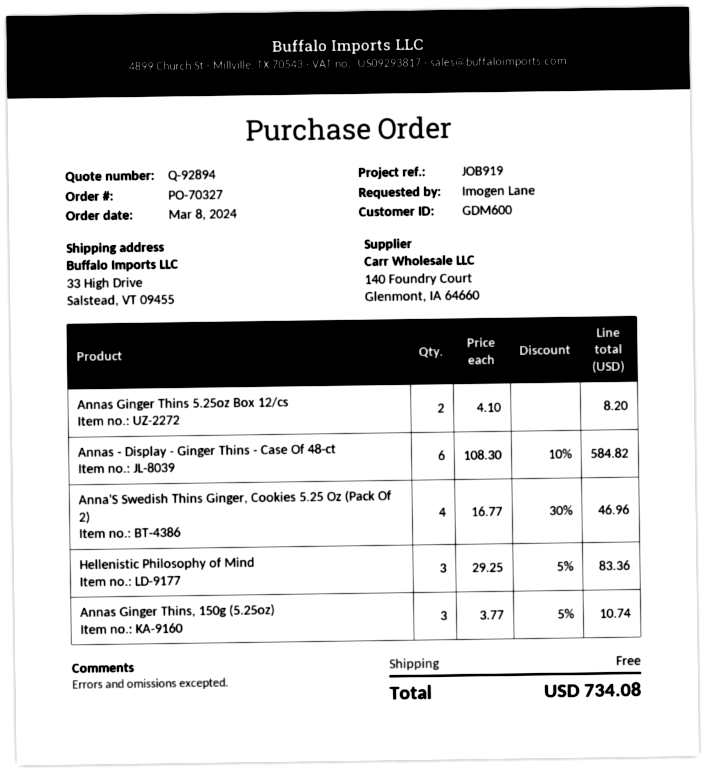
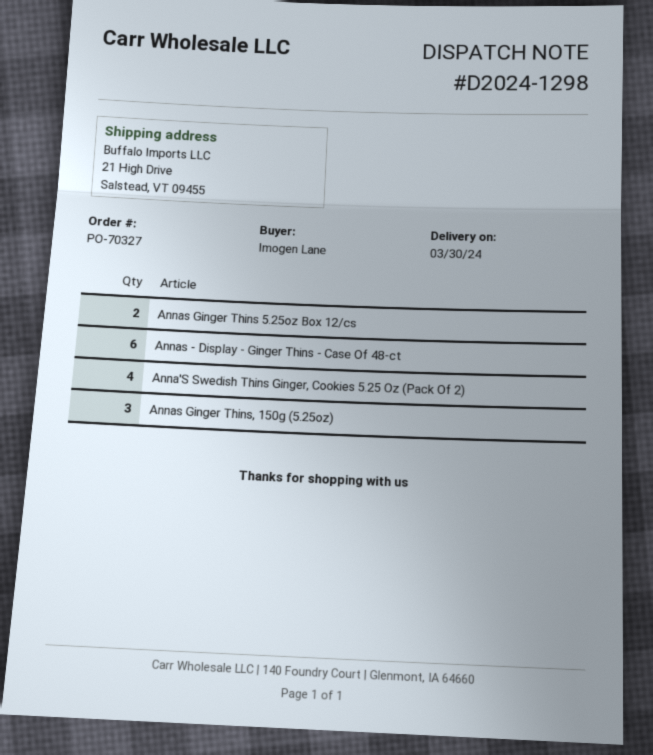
ship to: 33 High Drive, Salstead, VT 09455 -> 21 High Drive, Salstead, VT 09455
Hellenistic Philosophy of Mind: 3 -> none

